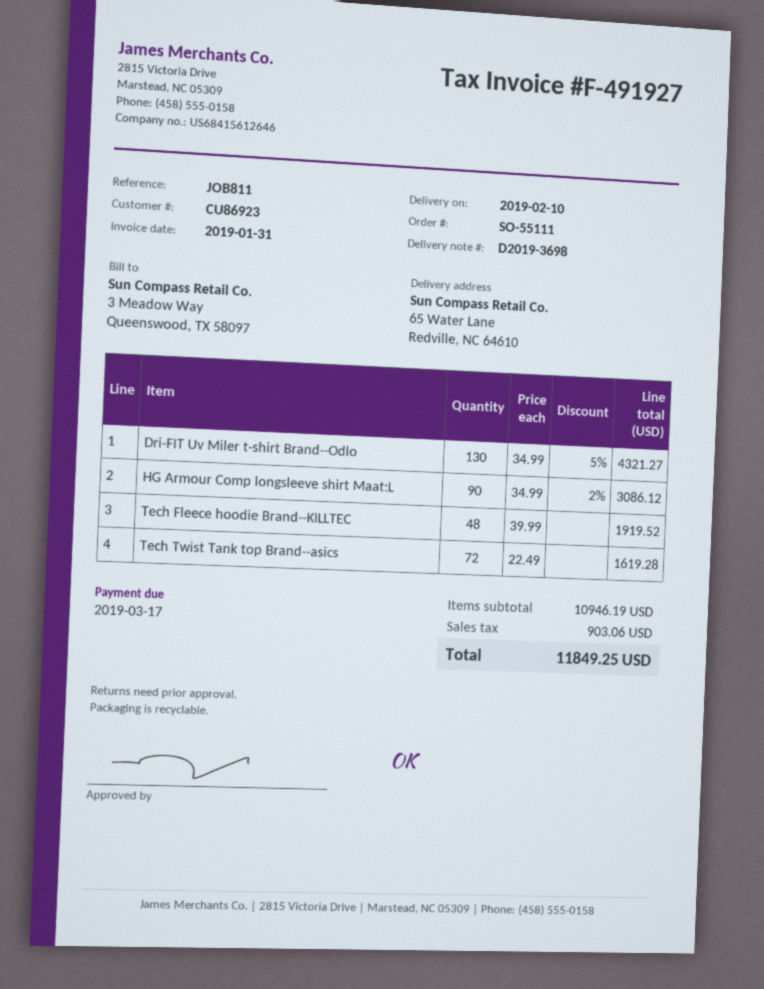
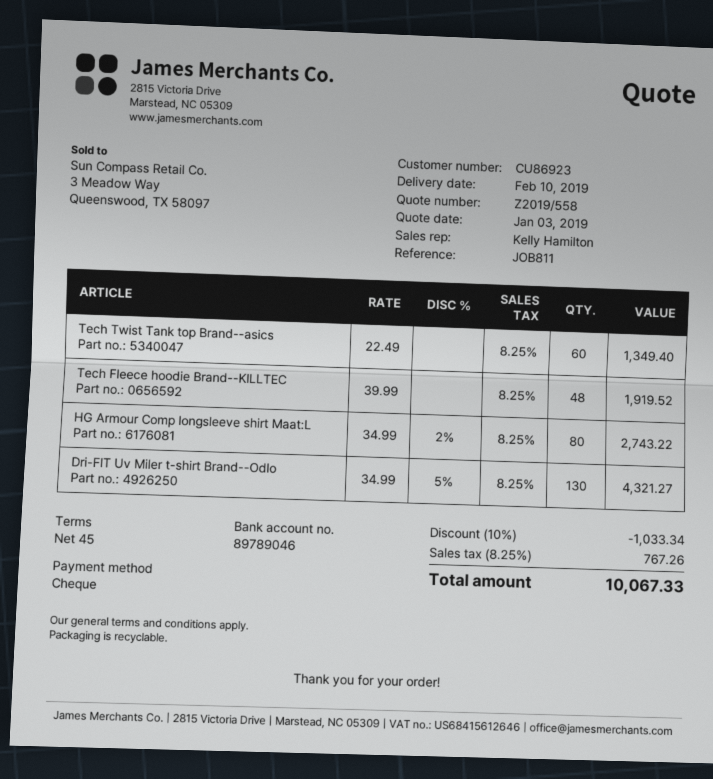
HG Armour Comp longsleeve shirt Maat:L: 90 x 34.99 - 2% = 3086.12 -> 80 x 34.99 - 2% = 2743.22
Tech Twist Tank top Brand--asics: 72 x 22.49 = 1619.28 -> 60 x 22.49 = 1349.40
discount: none -> 10% = 1033.34
tax: 903.06 -> 767.26
total: 11849.25 -> 10067.33

